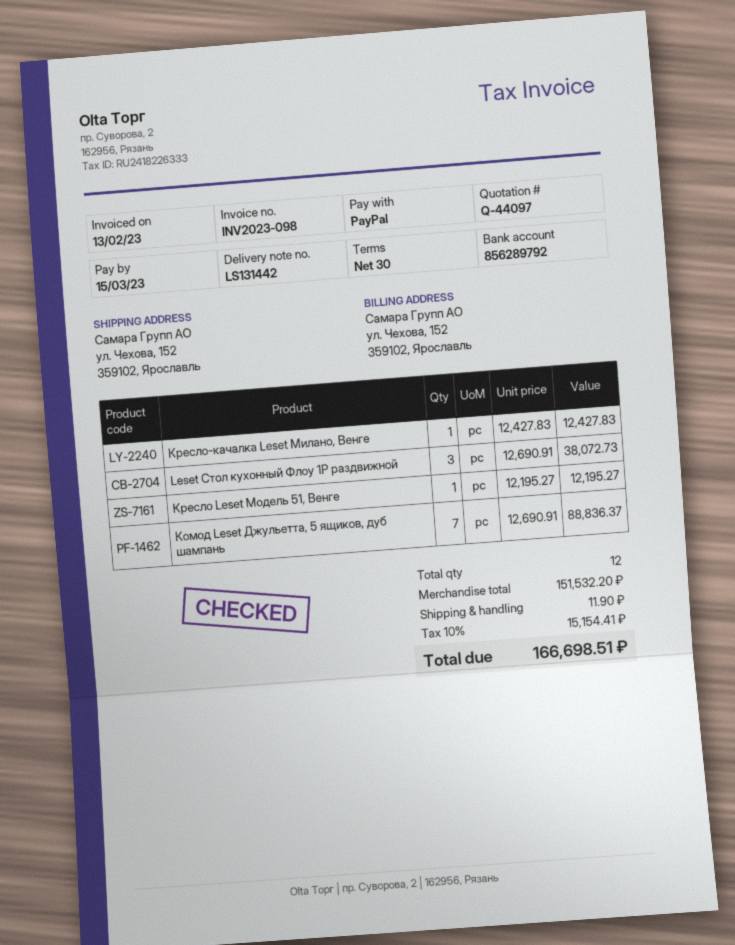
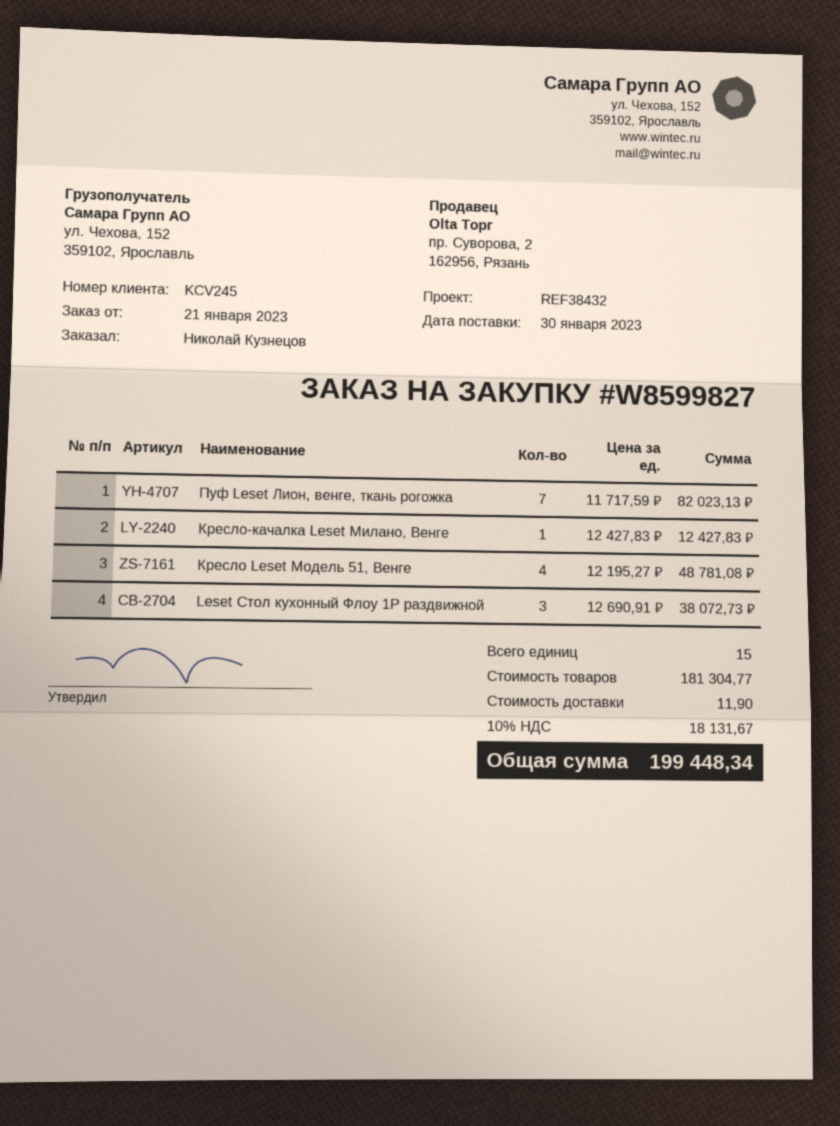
Кресло Leset Модель 51, Венге: 1 x 12195.27 = 12195.27 -> 4 x 12195.27 = 48781.08
Комод Leset Джульетта, 5 ящиков, дуб шампань: 7 x 12690.91 = 88836.37 -> none
Пуф Leset Лион, венге, ткань рогожка: none -> 7 x 11717.59 = 82023.13
total quantity: 12 -> 15
subtotal: 151532.20 -> 181304.77
tax: 10% = 15154.41 -> 10% = 18131.67
total: 166698.51 -> 199448.34

